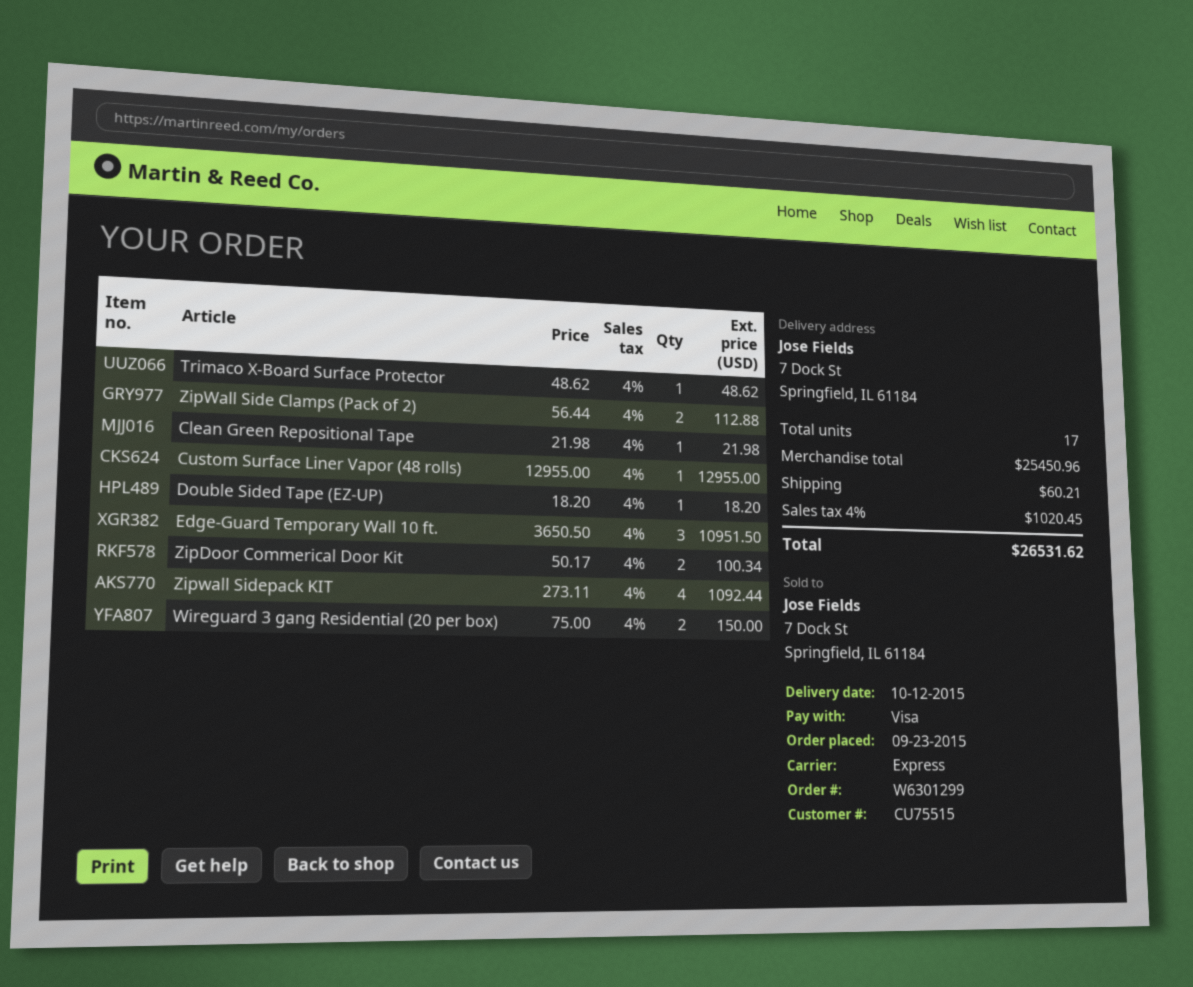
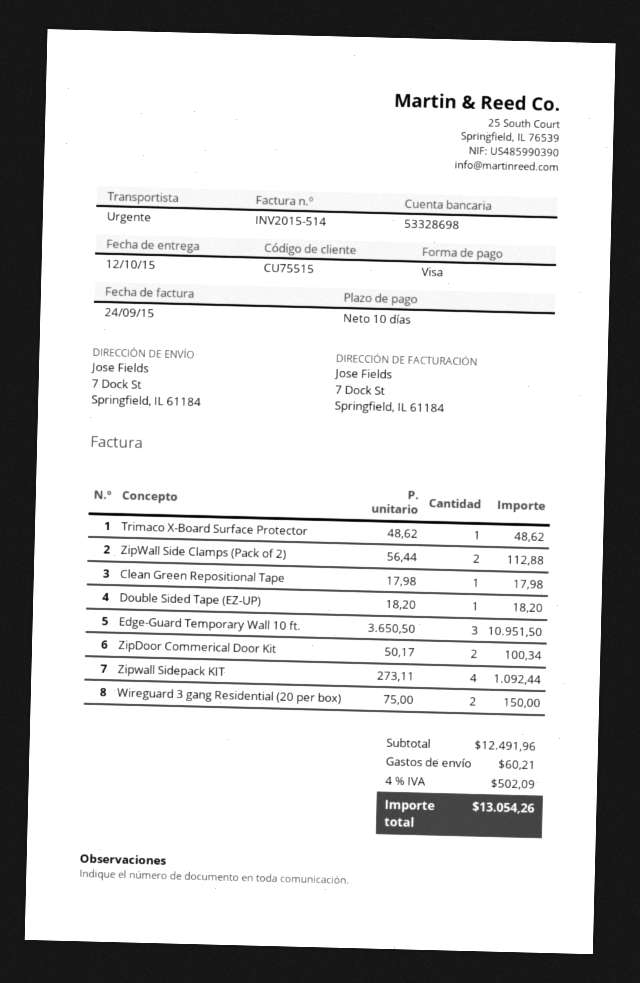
Clean Green Repositional Tape: 1 x 21.98 = 21.98 -> 1 x 17.98 = 17.98
Custom Surface Liner Vapor (48 rolls): 1 x 12955.00 = 12955.00 -> none
subtotal: 25450.96 -> 12491.96
tax: 4% = 1020.45 -> 4% = 502.09
total: 26531.62 -> 13054.26

